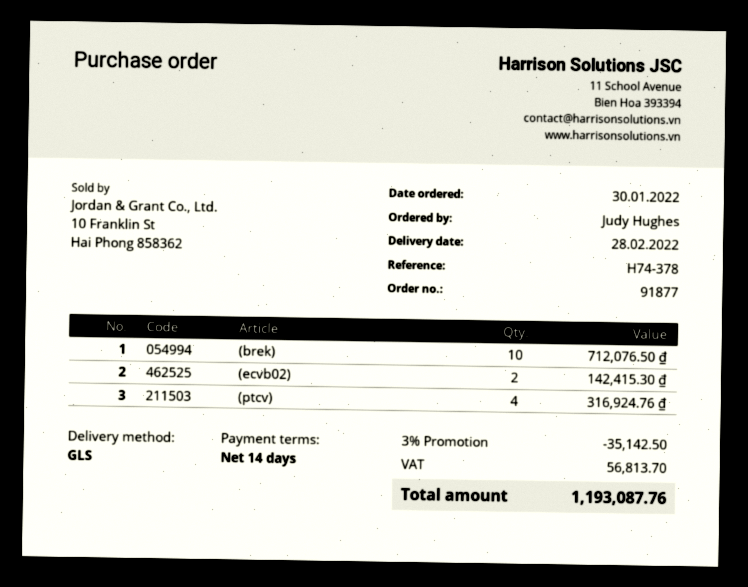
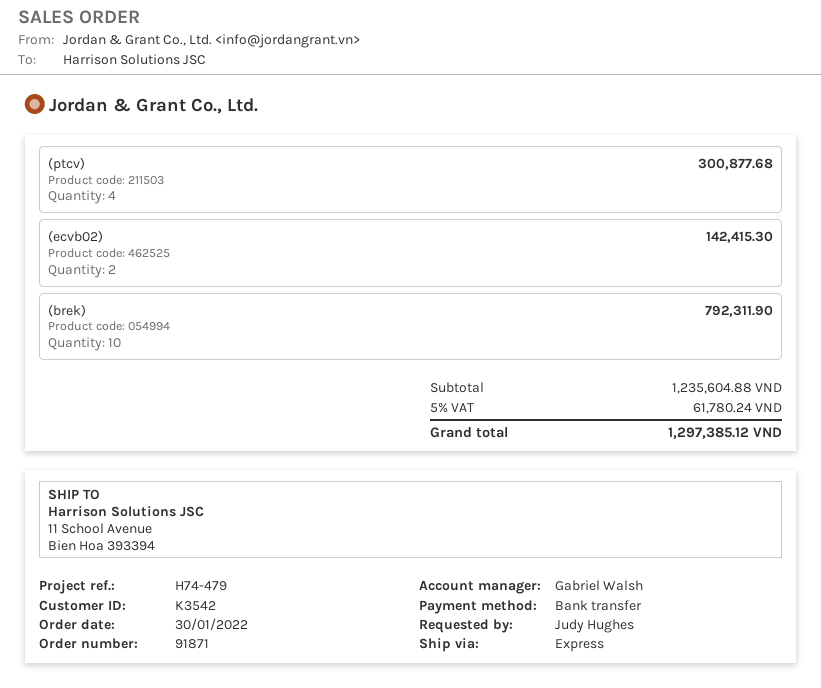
order number: 91877 -> 91871
reference: H74-378 -> H74-479
shipping method: GLS -> express
(brek): 10 for 712076.50 -> 10 for 792311.90
(ptcv): 4 for 316924.76 -> 4 for 300877.68
discount: 3% = 35142.50 -> none
tax: 56813.70 -> 61780.24
total: 1193087.76 -> 1297385.12

